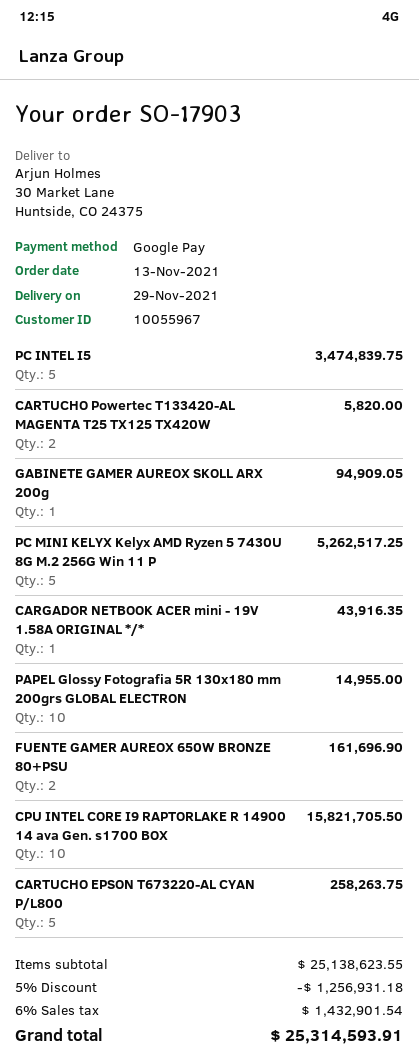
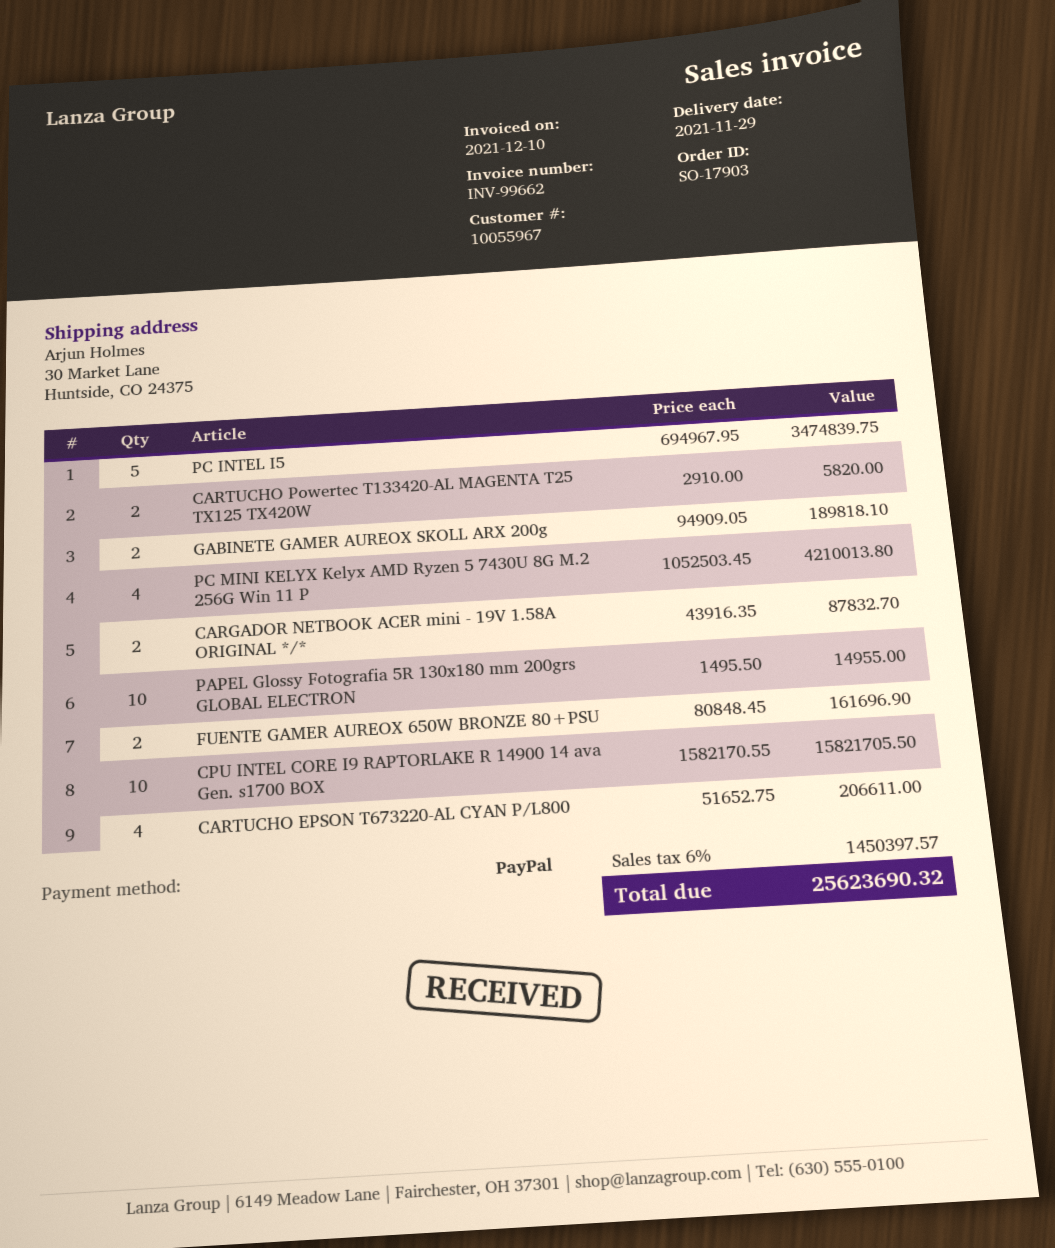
payment method: Google Pay -> PayPal
GABINETE GAMER AUREOX SKOLL ARX 200g: 1 for 94909.05 -> 2 for 189818.10
PC MINI KELYX Kelyx AMD Ryzen 5 7430U 8G M.2 256G Win 11 P: 5 for 5262517.25 -> 4 for 4210013.80
CARGADOR NETBOOK ACER mini - 19V 1.58A ORIGINAL */*: 1 for 43916.35 -> 2 for 87832.70
CARTUCHO EPSON T673220-AL CYAN P/L800: 5 for 258263.75 -> 4 for 206611.00
discount: 5% = 1256931.18 -> none
tax: 6% = 1432901.54 -> 6% = 1450397.57
total: 25314593.91 -> 25623690.32

